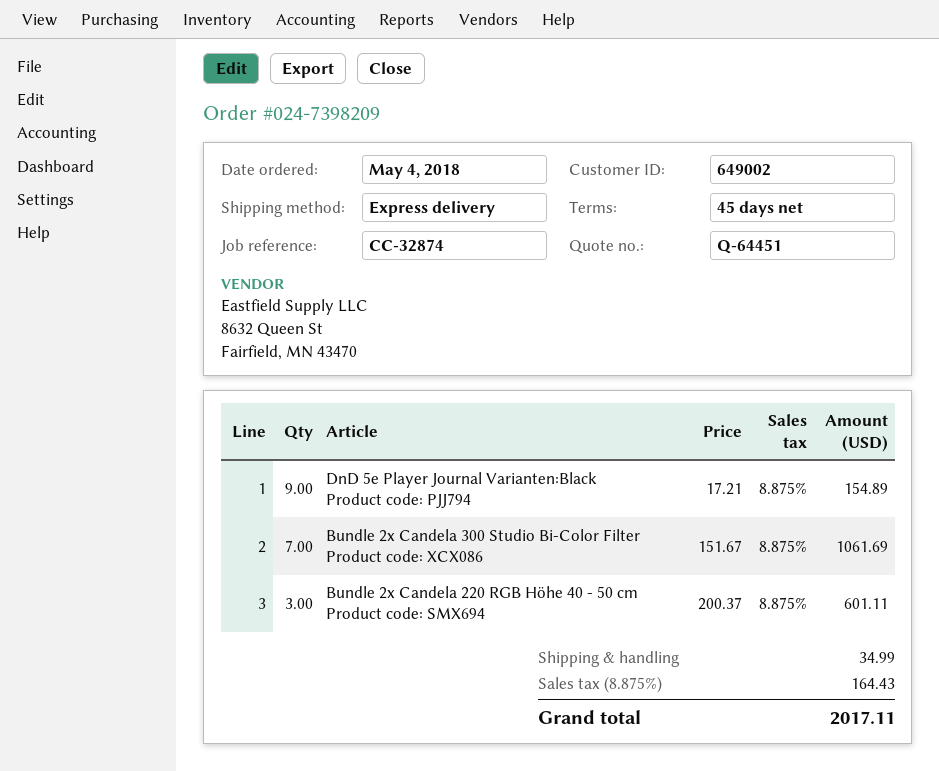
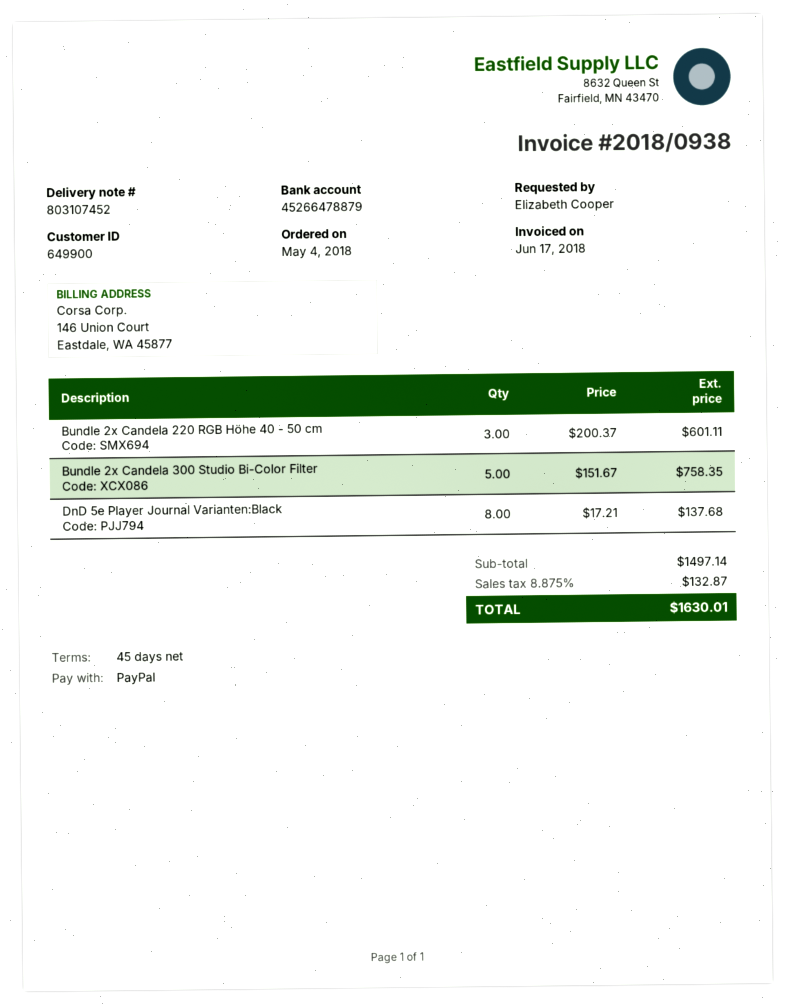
customer number: 649002 -> 649900
DnD 5e Player Journal Varianten:Black: 9 x 17.21 = 154.89 -> 8 x 17.21 = 137.68
Bundle 2x Candela 300 Studio Bi-Color Filter: 7 x 151.67 = 1061.69 -> 5 x 151.67 = 758.35
shipping: 34.99 -> none
tax: 8.875% = 164.43 -> 8.875% = 132.87
total: 2017.11 -> 1630.01

